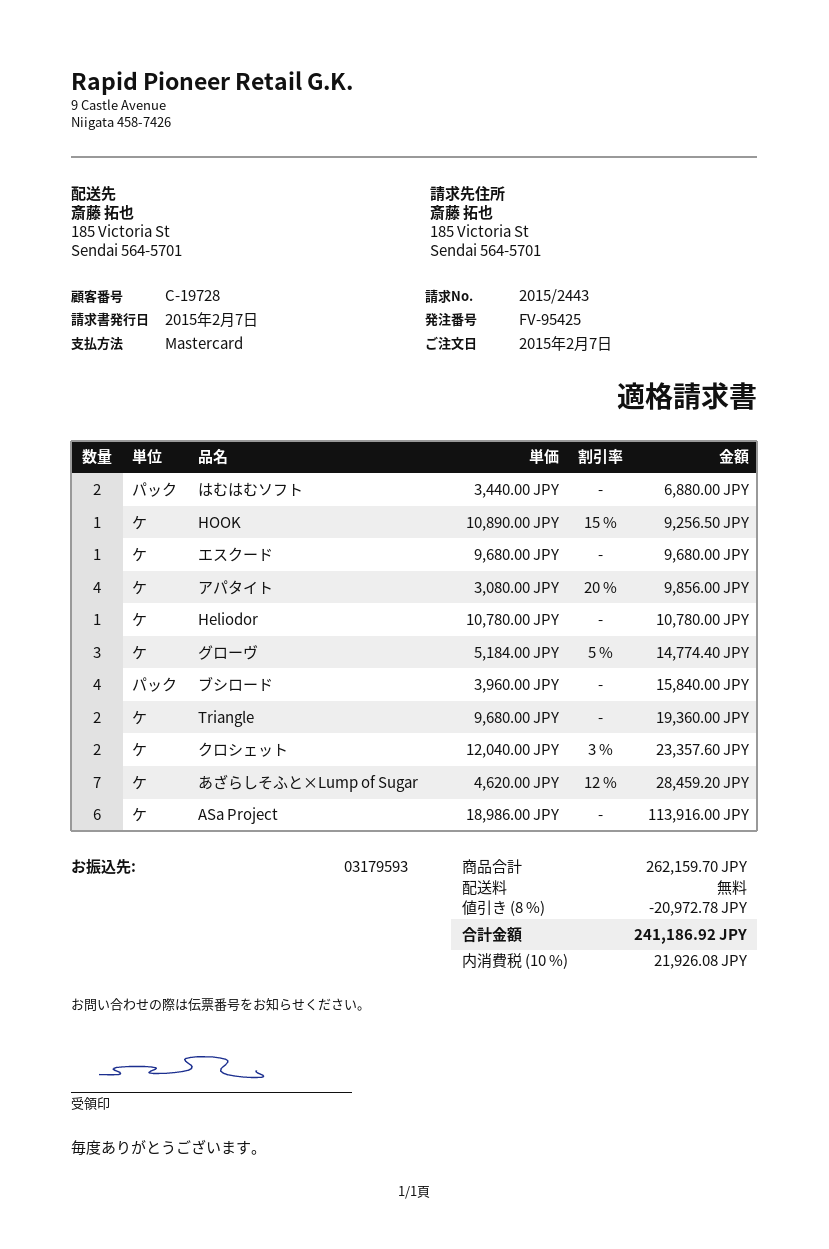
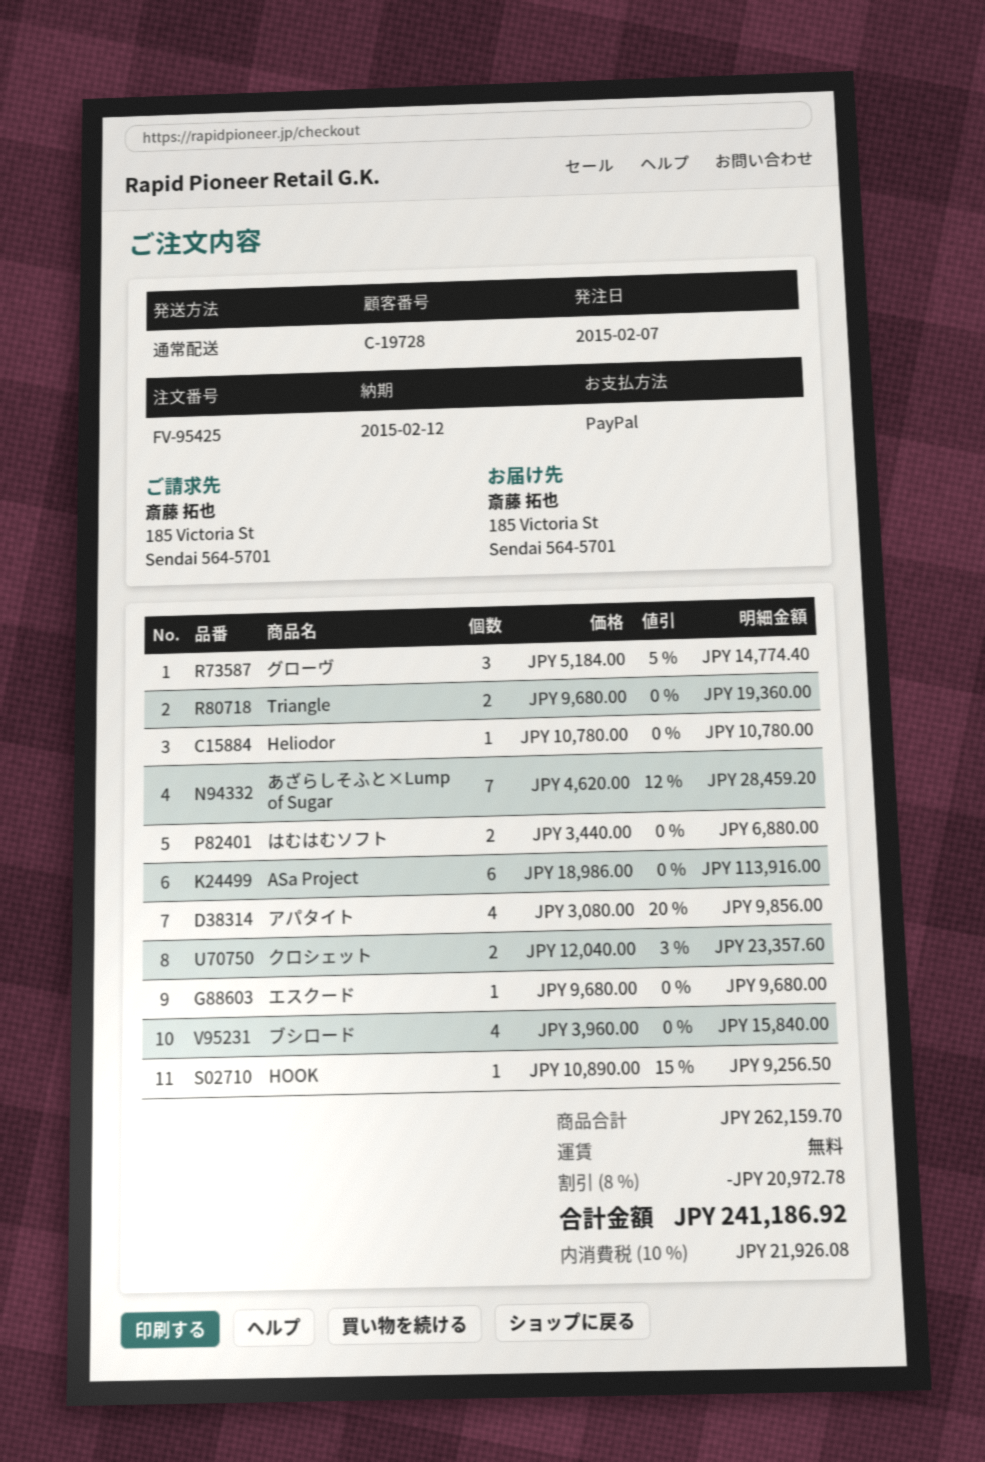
payment method: Mastercard -> PayPal

